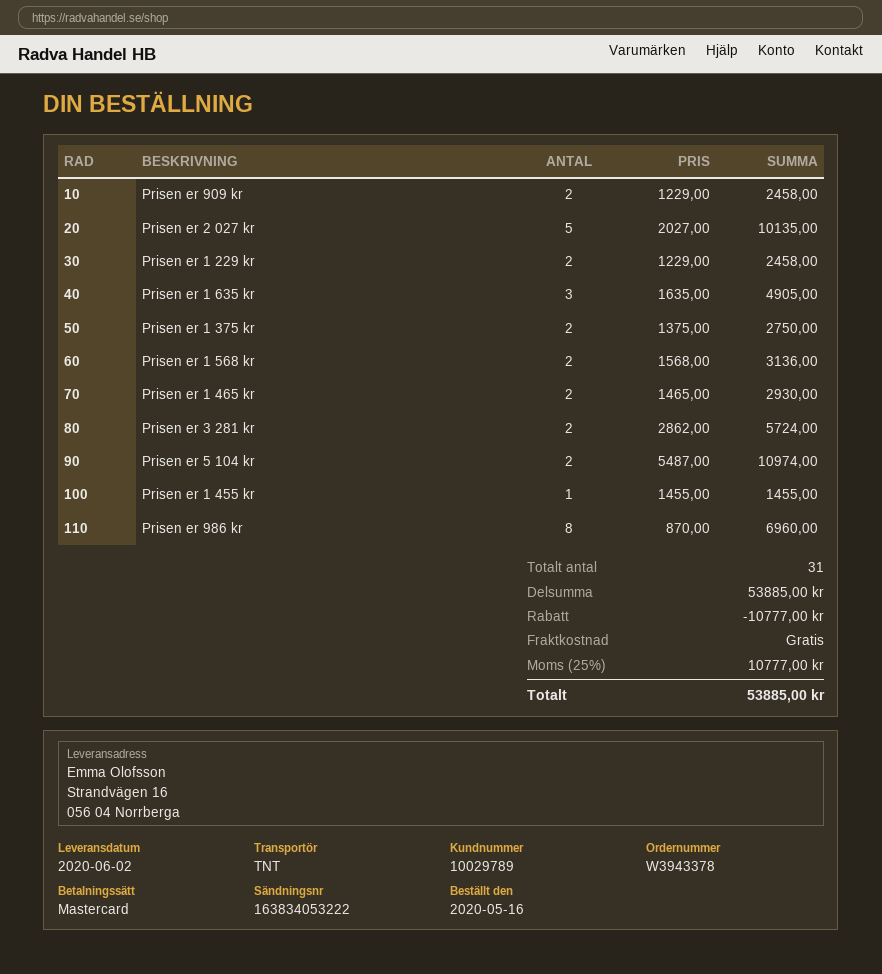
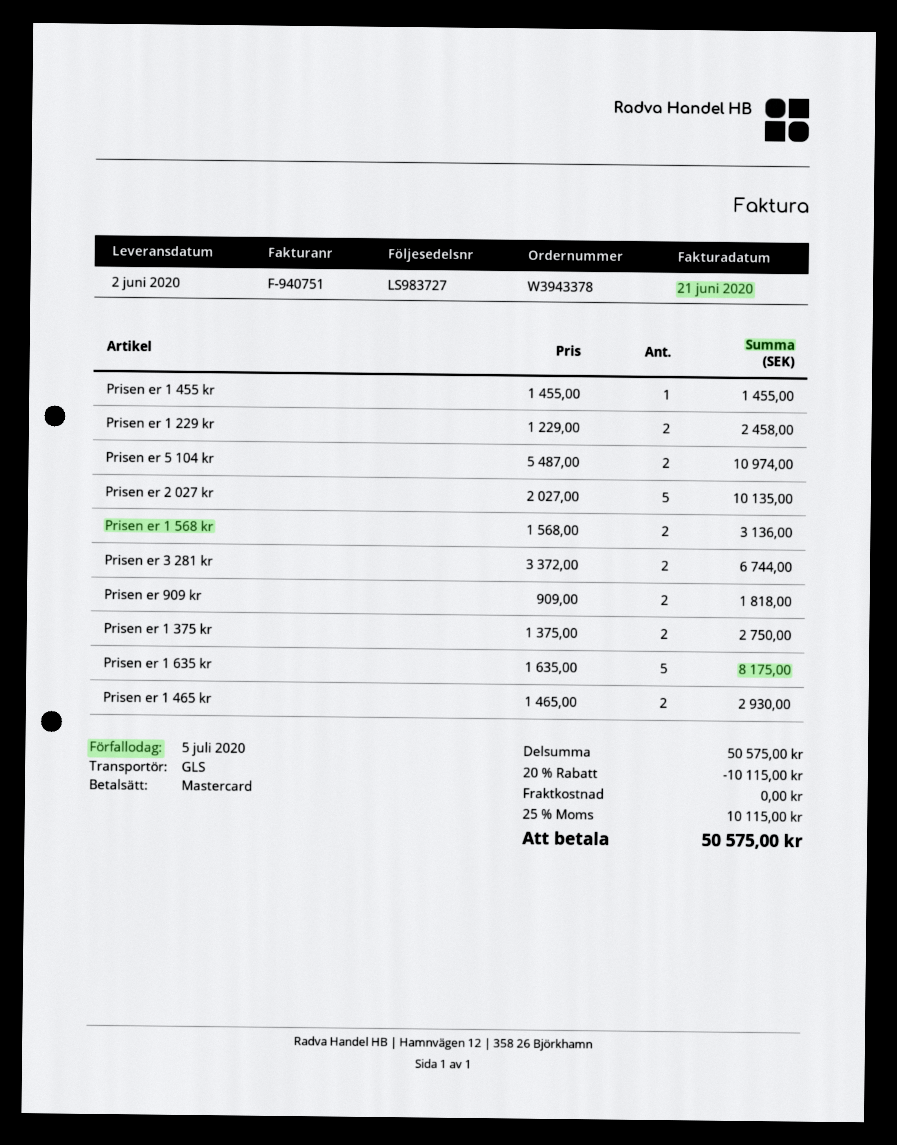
shipping method: TNT -> GLS
Prisen er 909 kr: 2 x 1229.00 = 2458.00 -> 2 x 909.00 = 1818.00
Prisen er 1 635 kr: 3 x 1635.00 = 4905.00 -> 5 x 1635.00 = 8175.00
Prisen er 3 281 kr: 2 x 2862.00 = 5724.00 -> 2 x 3372.00 = 6744.00
Prisen er 986 kr: 8 x 870.00 = 6960.00 -> none
subtotal: 53885.00 -> 50575.00
discount: 10777.00 -> 10115.00
tax: 25% = 10777.00 -> 25% = 10115.00
total: 53885.00 -> 50575.00

